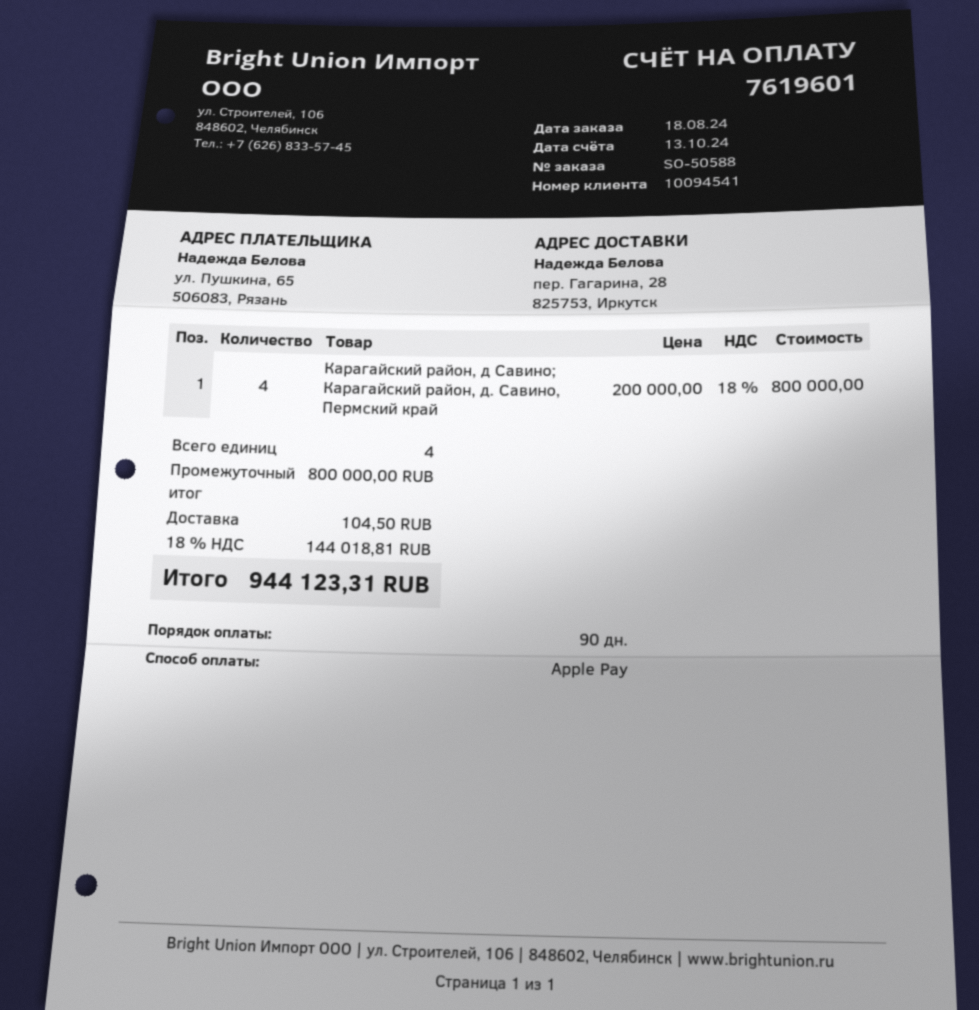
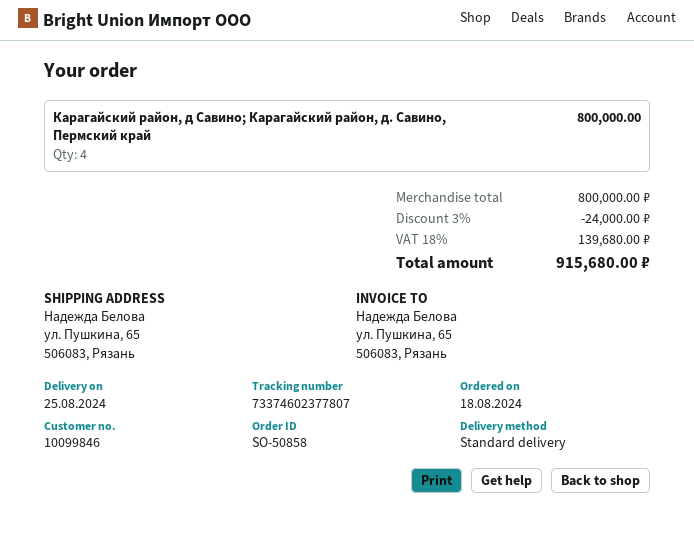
order number: SO-50588 -> SO-50858
customer number: 10094541 -> 10099846
ship to: пер. Гагарина, 28, 825753, Иркутск -> ул. Пушкина, 65, 506083, Рязань
discount: none -> 3% = 24000.00
shipping: 104.50 -> none
tax: 18% = 144018.81 -> 18% = 139680.00
total: 944123.31 -> 915680.00

